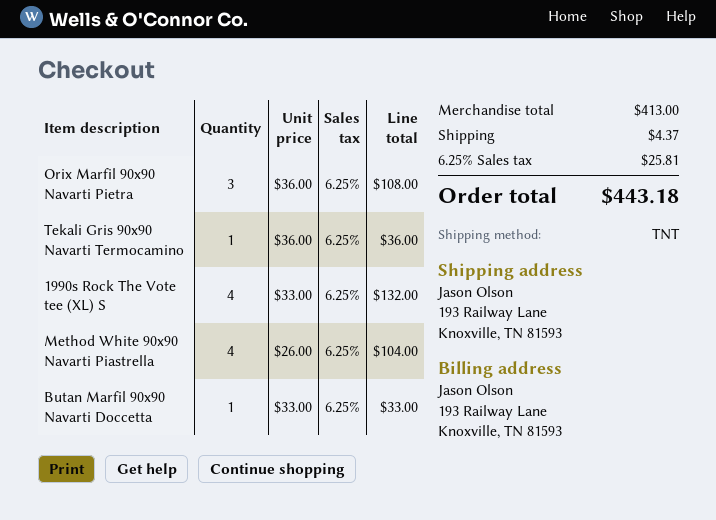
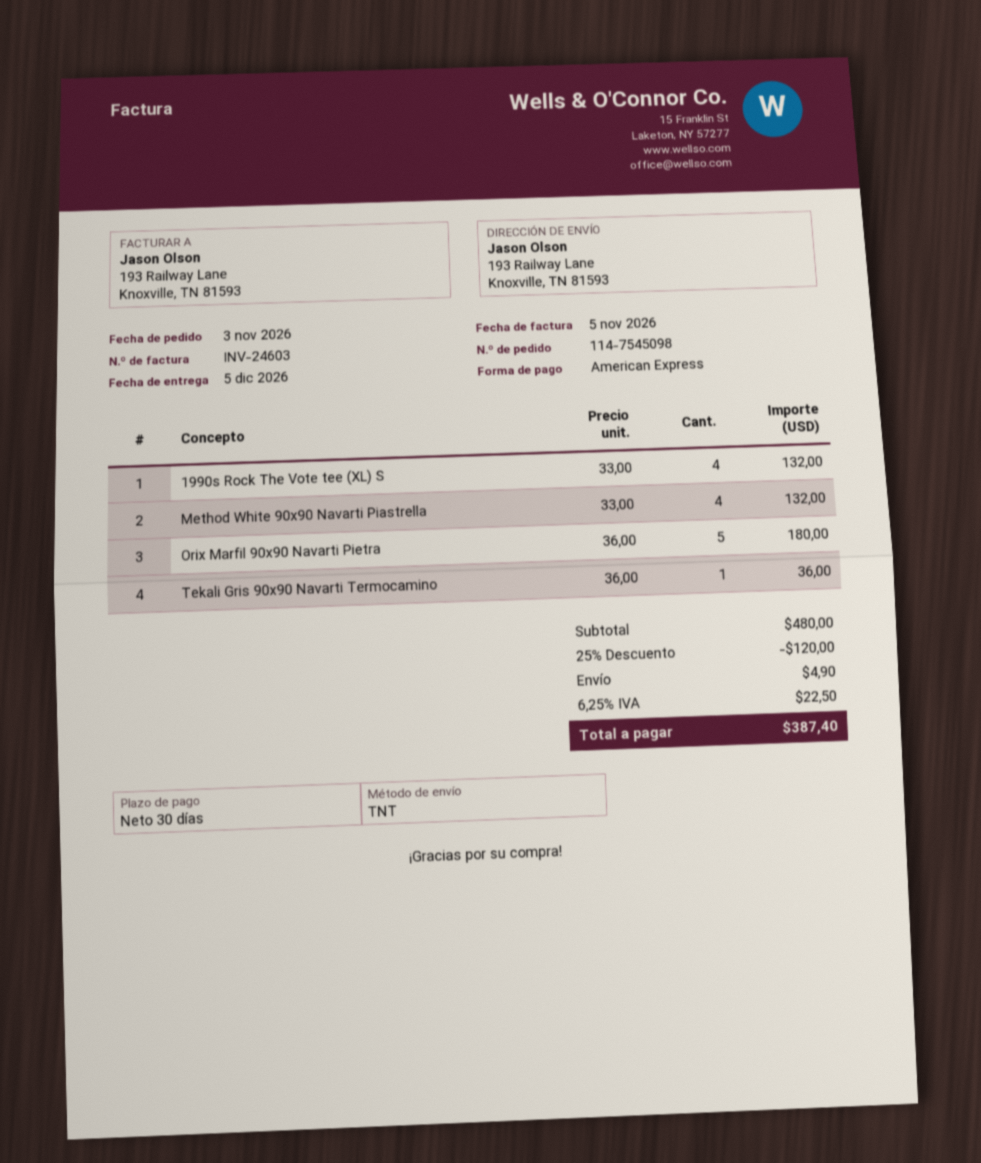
Orix Marfil 90x90 Navarti Pietra: 3 x 36.00 = 108.00 -> 5 x 36.00 = 180.00
Method White 90x90 Navarti Piastrella: 4 x 26.00 = 104.00 -> 4 x 33.00 = 132.00
Butan Marfil 90x90 Navarti Doccetta: 1 x 33.00 = 33.00 -> none
subtotal: 413.00 -> 480.00
discount: none -> 25% = 120.00
shipping: 4.37 -> 4.90
tax: 6.25% = 25.81 -> 6.25% = 22.50
total: 443.18 -> 387.40

